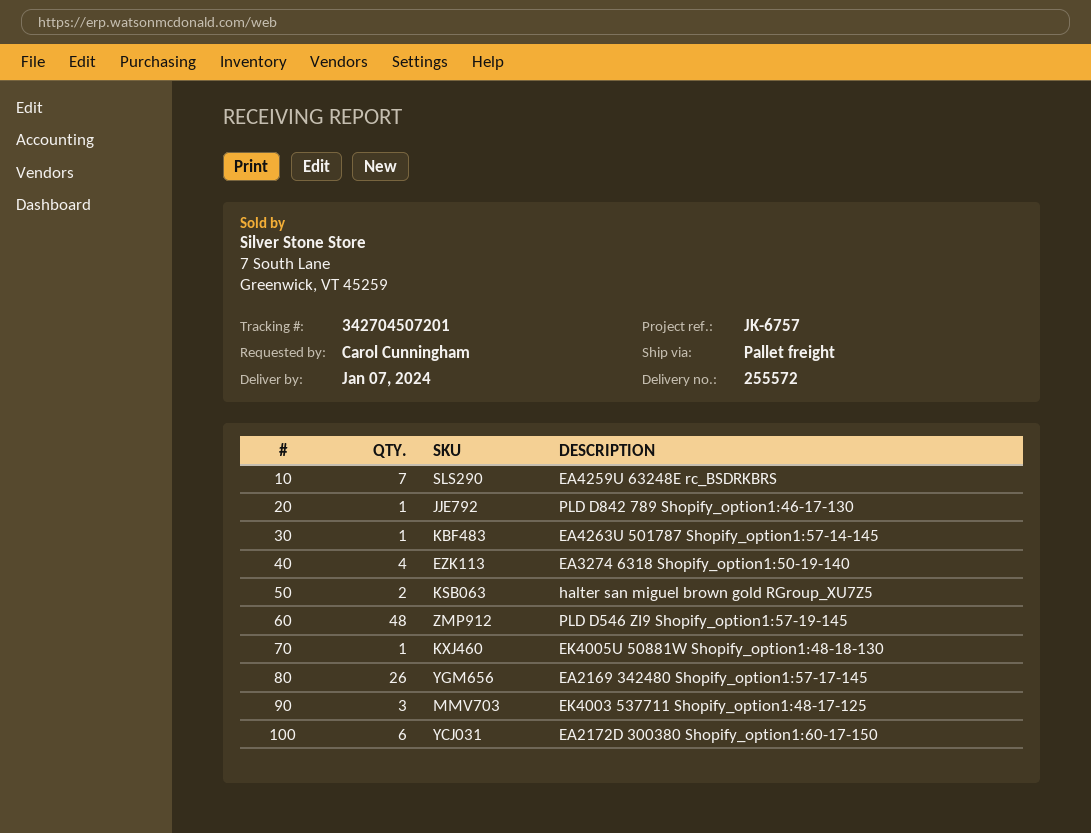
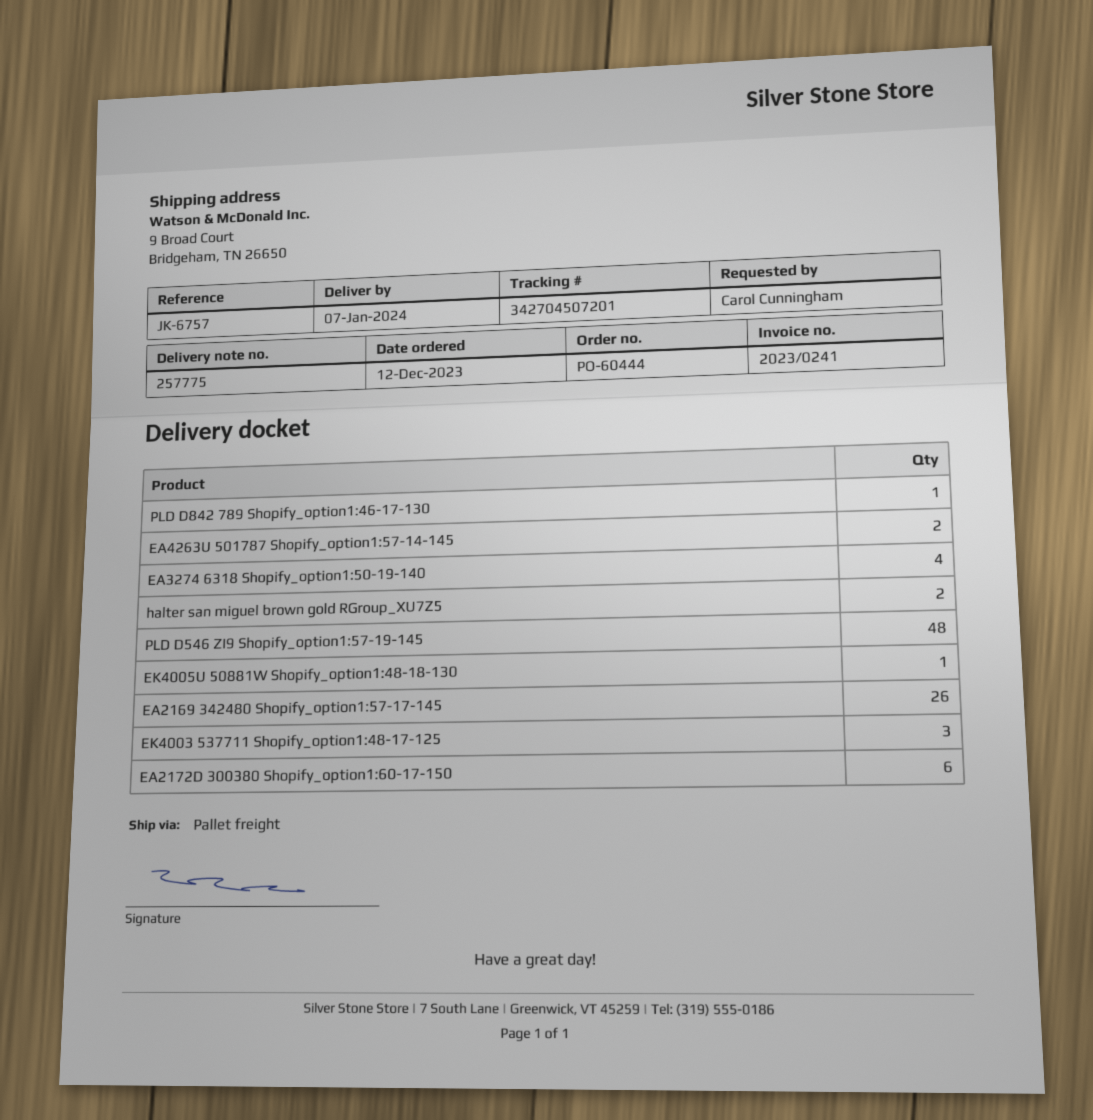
delivery note number: 255572 -> 257775
EA4259U 63248E rc_BSDRKBRS: 7 -> none
EA4263U 501787 Shopify_option1:57-14-145: 1 -> 2

